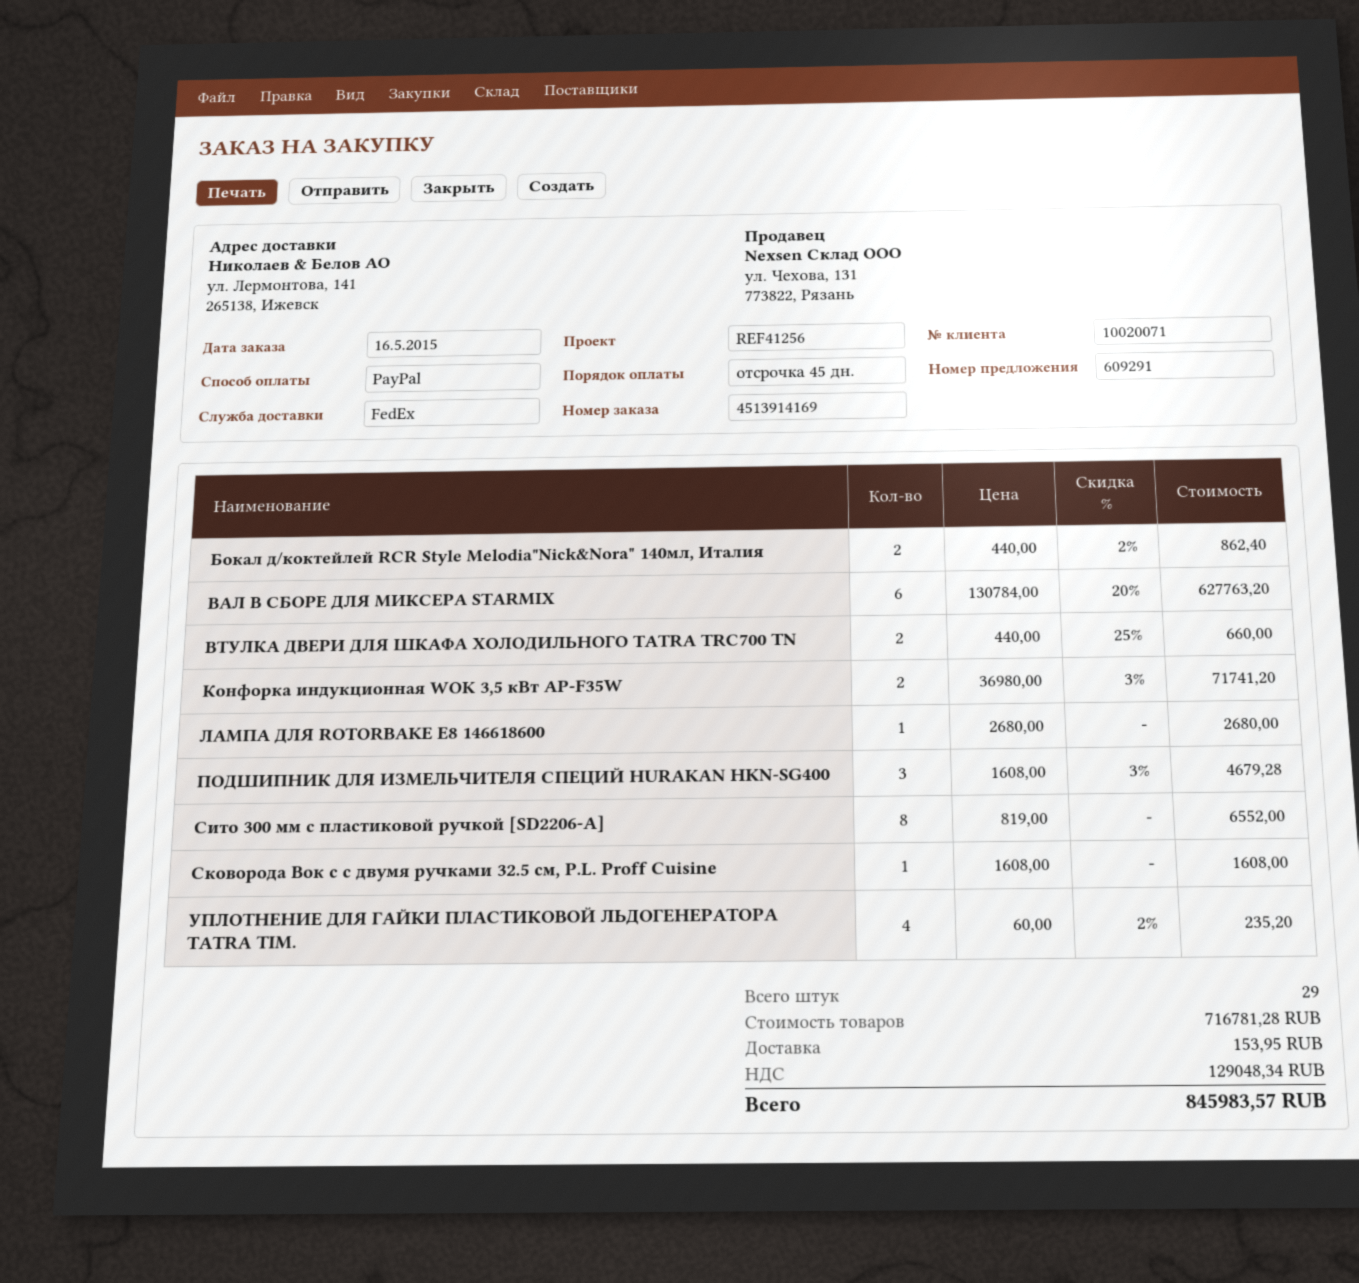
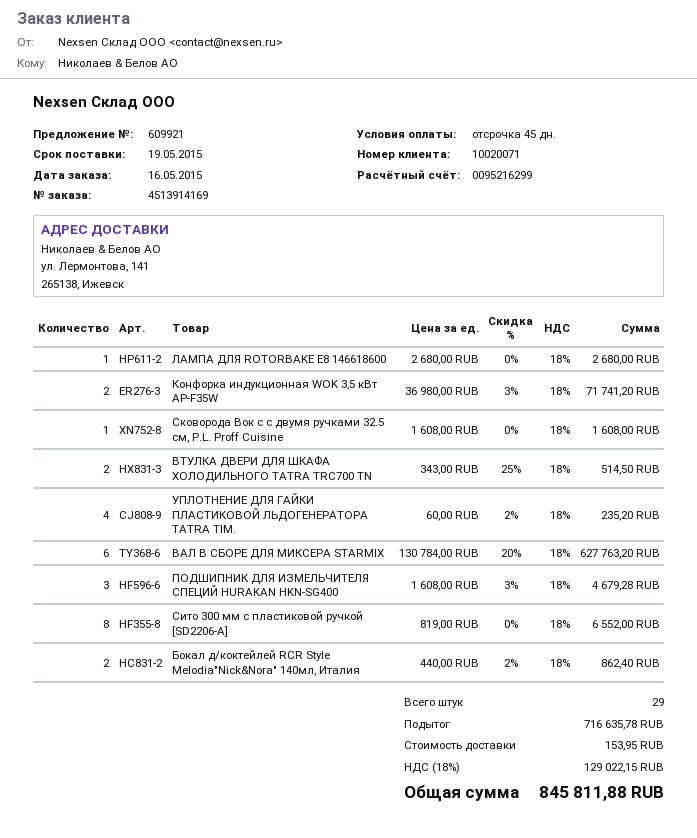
quote number: 609291 -> 609921
ВТУЛКА ДВЕРИ ДЛЯ ШКАФА ХОЛОДИЛЬНОГО TATRA TRC700 TN: 2 x 440.00 - 25% = 660.00 -> 2 x 343.00 - 25% = 514.50
subtotal: 716781.28 -> 716635.78
tax: 129048.34 -> 129022.15
total: 845983.57 -> 845811.88

